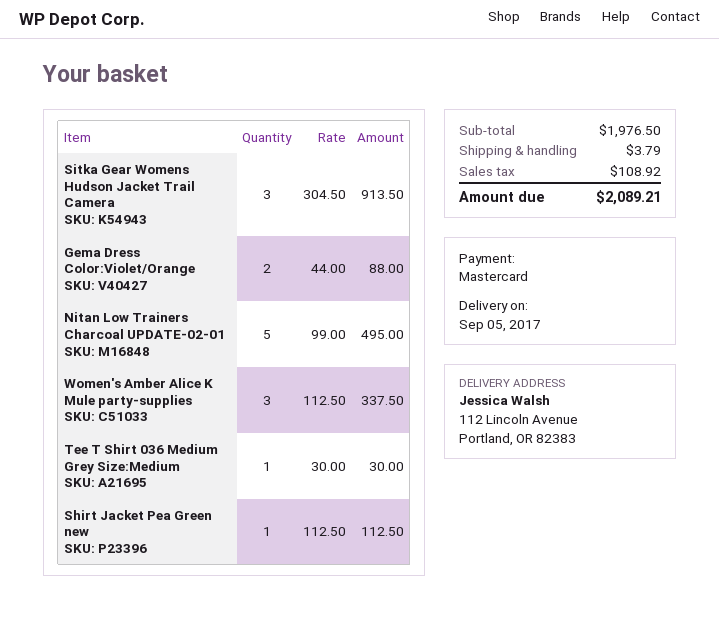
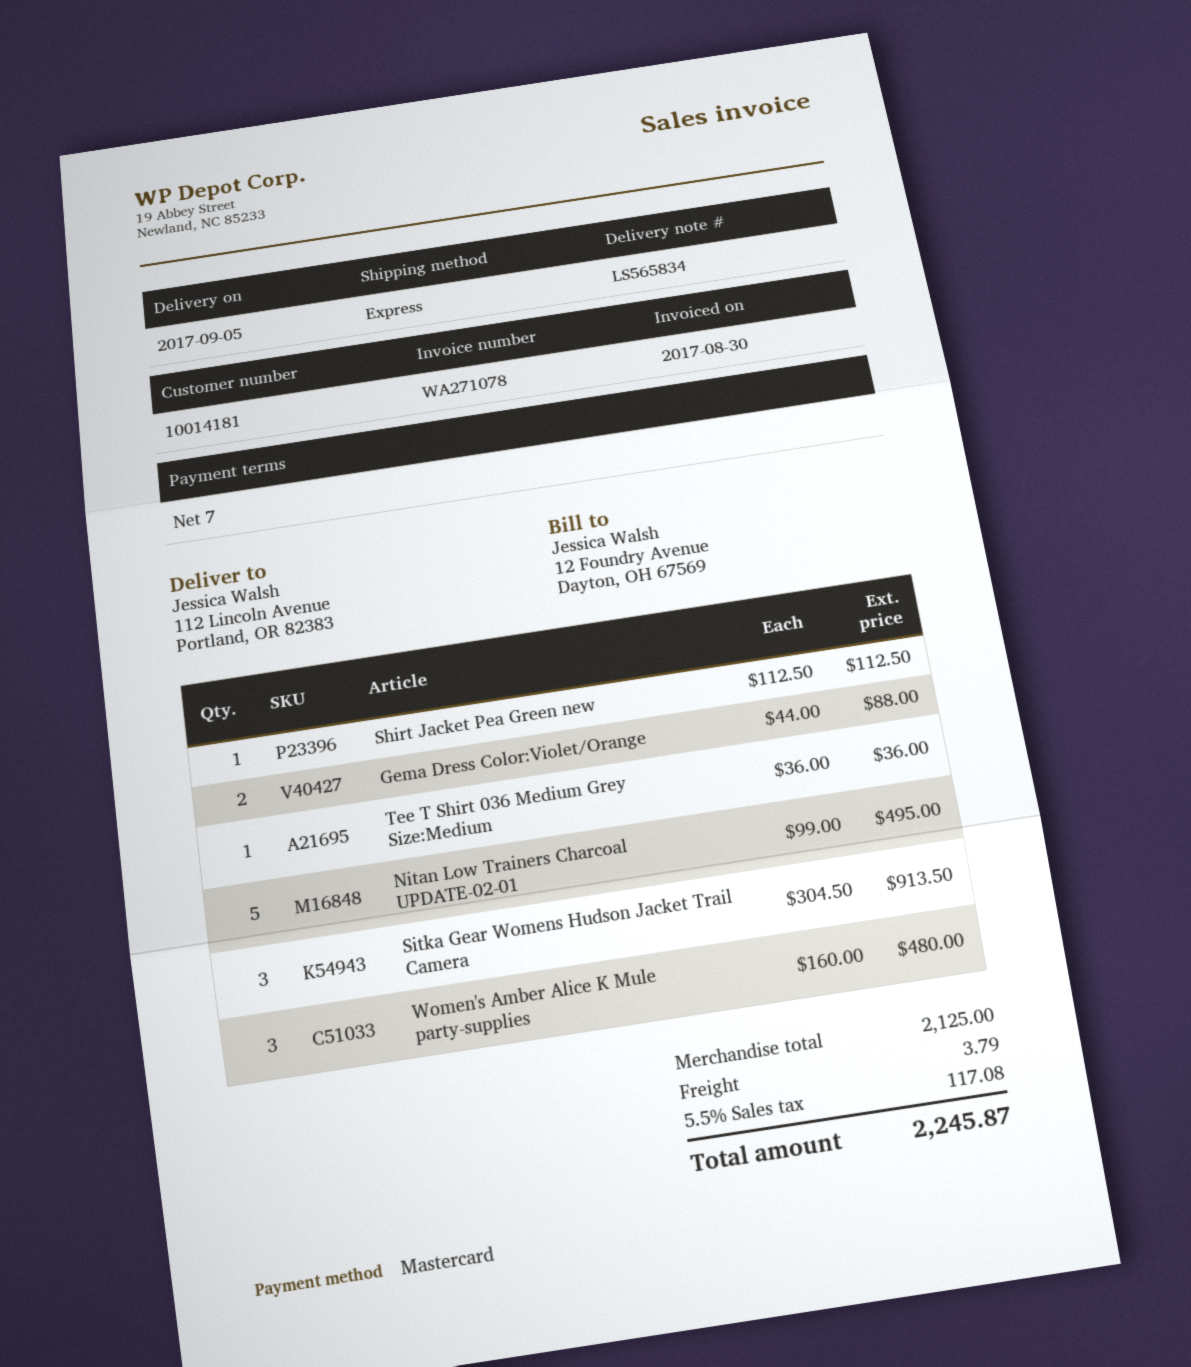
Women's Amber Alice K Mule party-supplies: 3 x 112.50 = 337.50 -> 3 x 160.00 = 480.00
Tee T Shirt 036 Medium Grey Size:Medium: 1 x 30.00 = 30.00 -> 1 x 36.00 = 36.00
subtotal: 1976.50 -> 2125.00
tax: 108.92 -> 117.08
total: 2089.21 -> 2245.87

